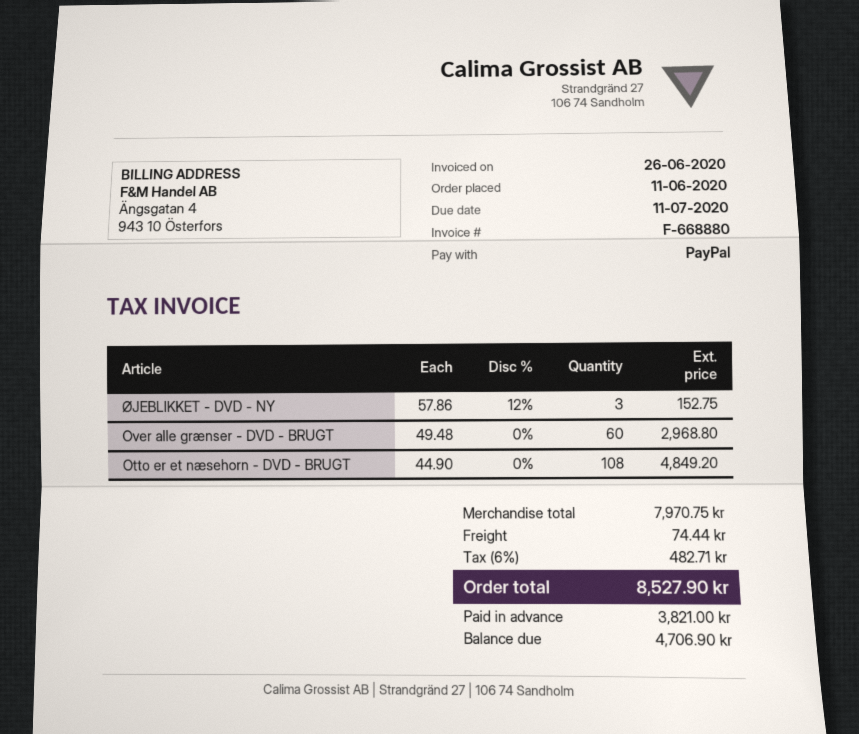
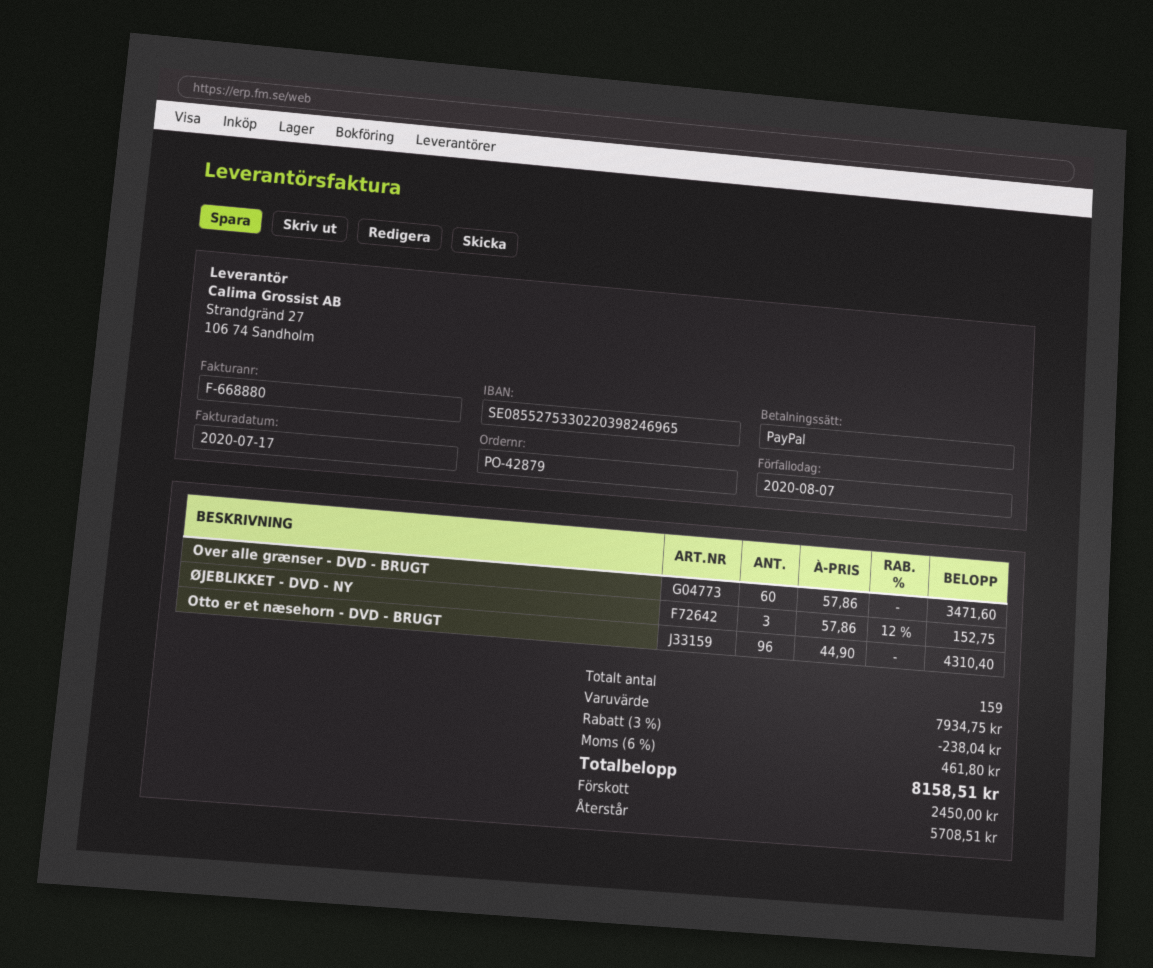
invoice date: 2020-06-26 -> 2020-07-17
due date: 2020-07-11 -> 2020-08-07
Over alle grænser - DVD - BRUGT: 60 x 49.48 = 2968.80 -> 60 x 57.86 = 3471.60
Otto er et næsehorn - DVD - BRUGT: 108 x 44.90 = 4849.20 -> 96 x 44.90 = 4310.40
subtotal: 7970.75 -> 7934.75
discount: none -> 3% = 238.04
shipping: 74.44 -> none
tax: 6% = 482.71 -> 6% = 461.80
total: 8527.90 -> 8158.51
deposit: 3821.00 -> 2450.00
balance: 4706.90 -> 5708.51

